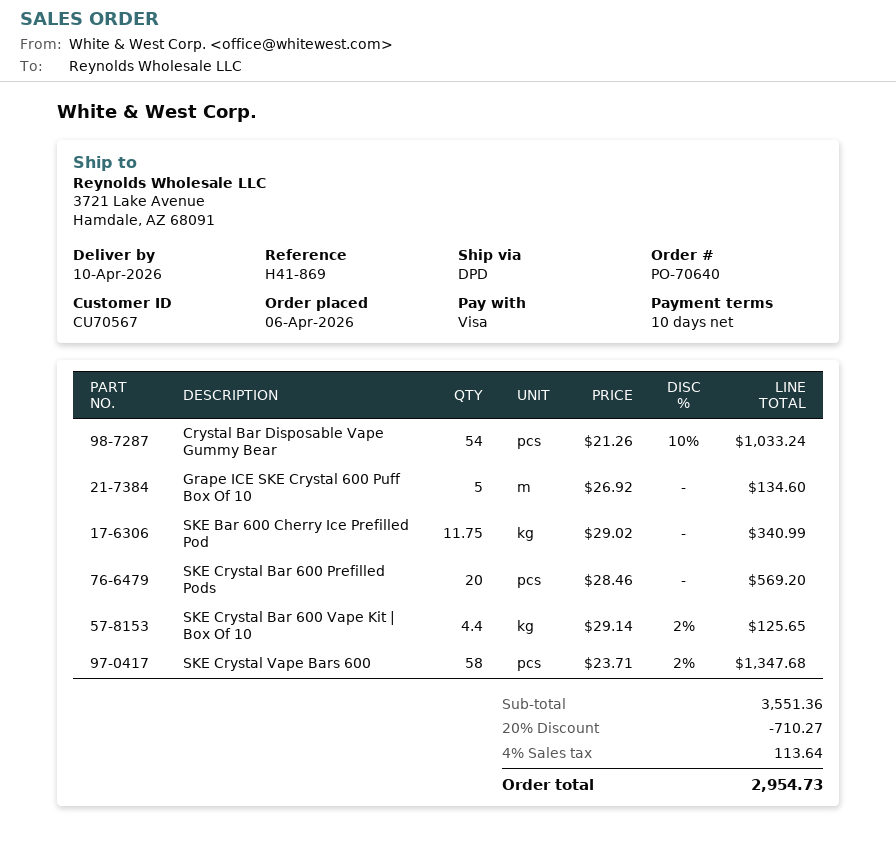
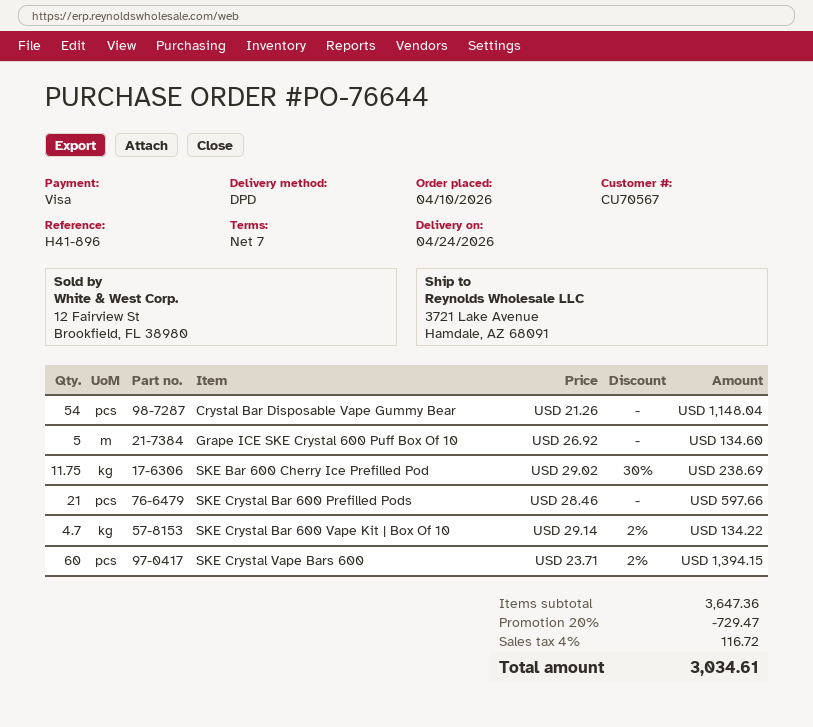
order number: PO-70640 -> PO-76644
order date: 2026-04-06 -> 2026-04-10
delivery date: 2026-04-10 -> 2026-04-24
payment terms: 10 days -> 7 days
reference: H41-869 -> H41-896
Crystal Bar Disposable Vape Gummy Bear: 54 x 21.26 - 10% = 1033.24 -> 54 x 21.26 = 1148.04
SKE Bar 600 Cherry Ice Prefilled Pod: 11.75 x 29.02 = 340.99 -> 11.75 x 29.02 - 30% = 238.69
SKE Crystal Bar 600 Prefilled Pods: 20 x 28.46 = 569.20 -> 21 x 28.46 = 597.66
SKE Crystal Bar 600 Vape Kit | Box Of 10: 4.4 x 29.14 - 2% = 125.65 -> 4.7 x 29.14 - 2% = 134.22
SKE Crystal Vape Bars 600: 58 x 23.71 - 2% = 1347.68 -> 60 x 23.71 - 2% = 1394.15
subtotal: 3551.36 -> 3647.36
discount: 20% = 710.27 -> 20% = 729.47
tax: 4% = 113.64 -> 4% = 116.72
total: 2954.73 -> 3034.61

